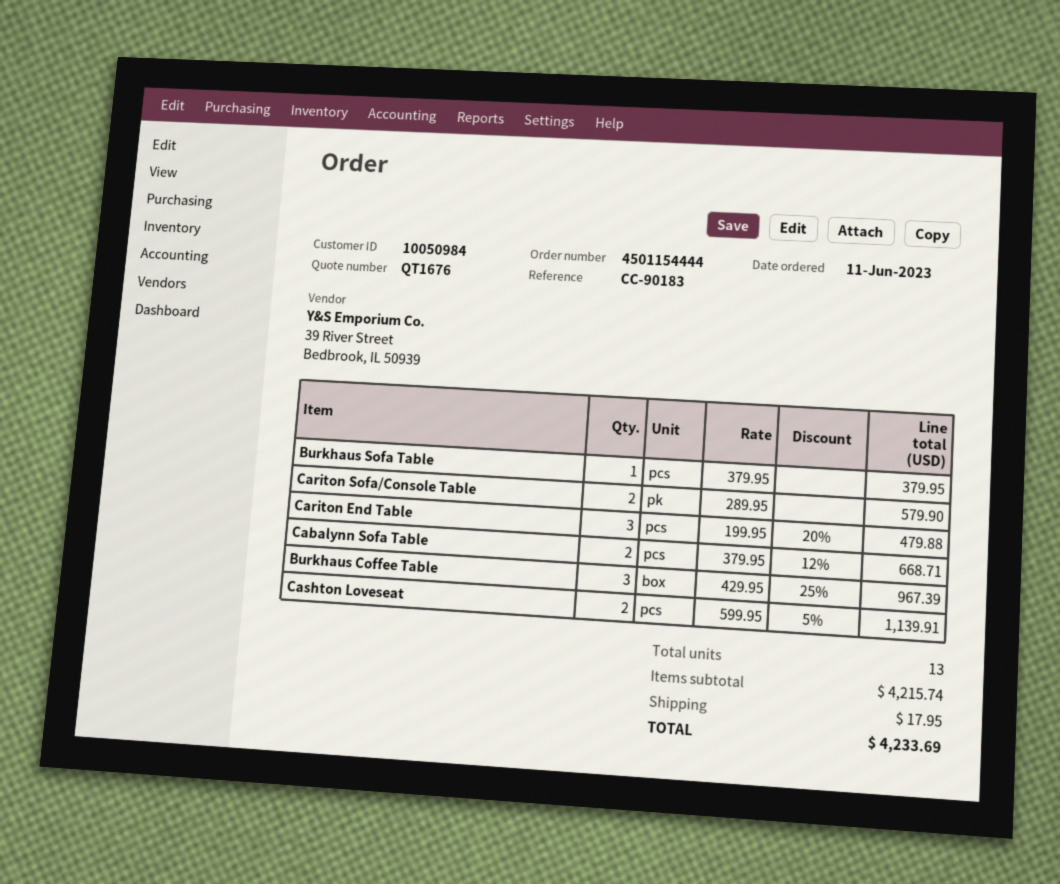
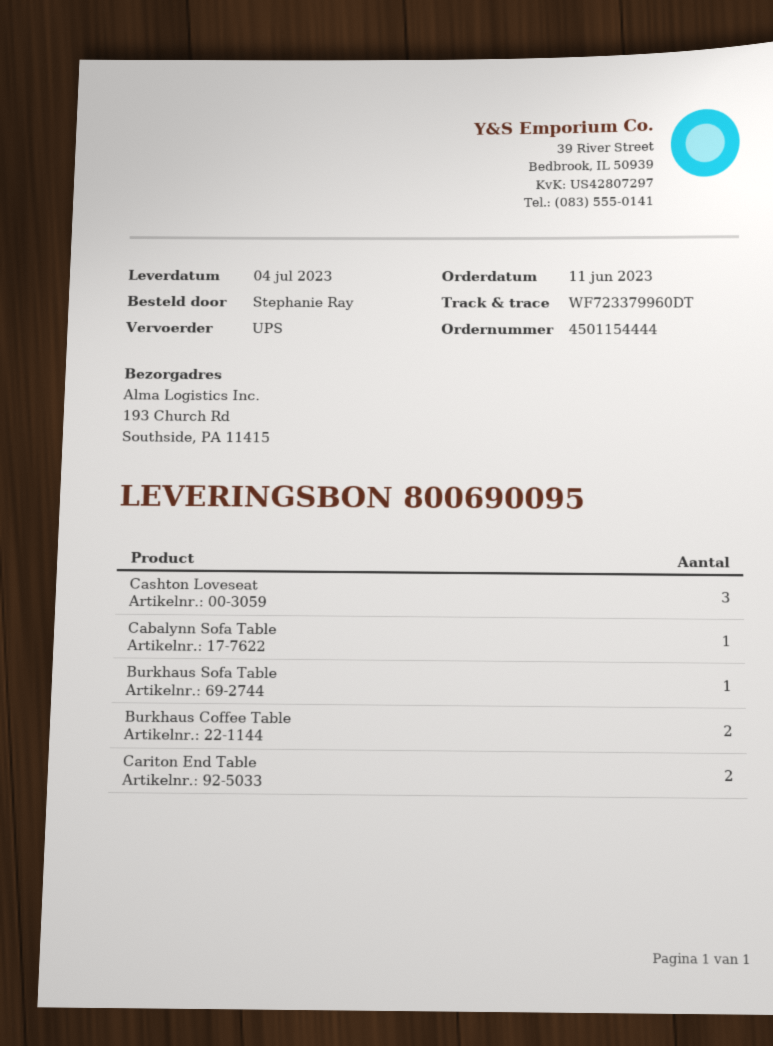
Cariton Sofa/Console Table: 2 -> none
Cariton End Table: 3 -> 2
Cabalynn Sofa Table: 2 -> 1
Burkhaus Coffee Table: 3 -> 2
Cashton Loveseat: 2 -> 3

